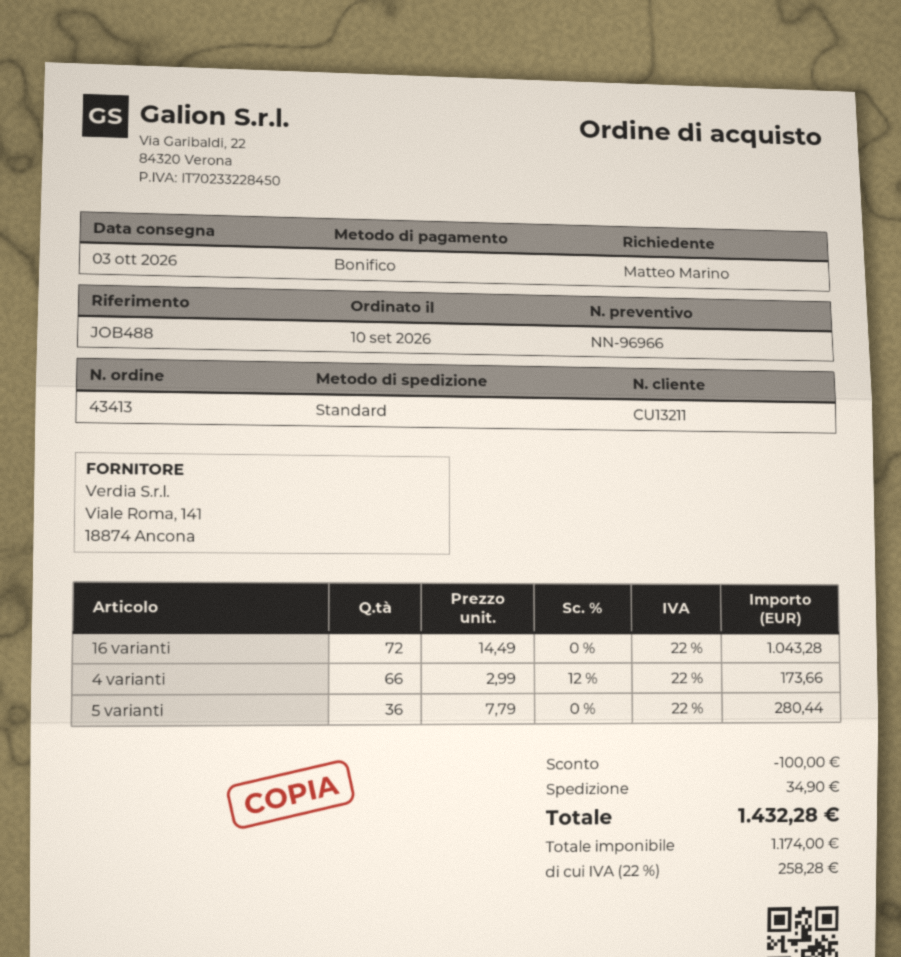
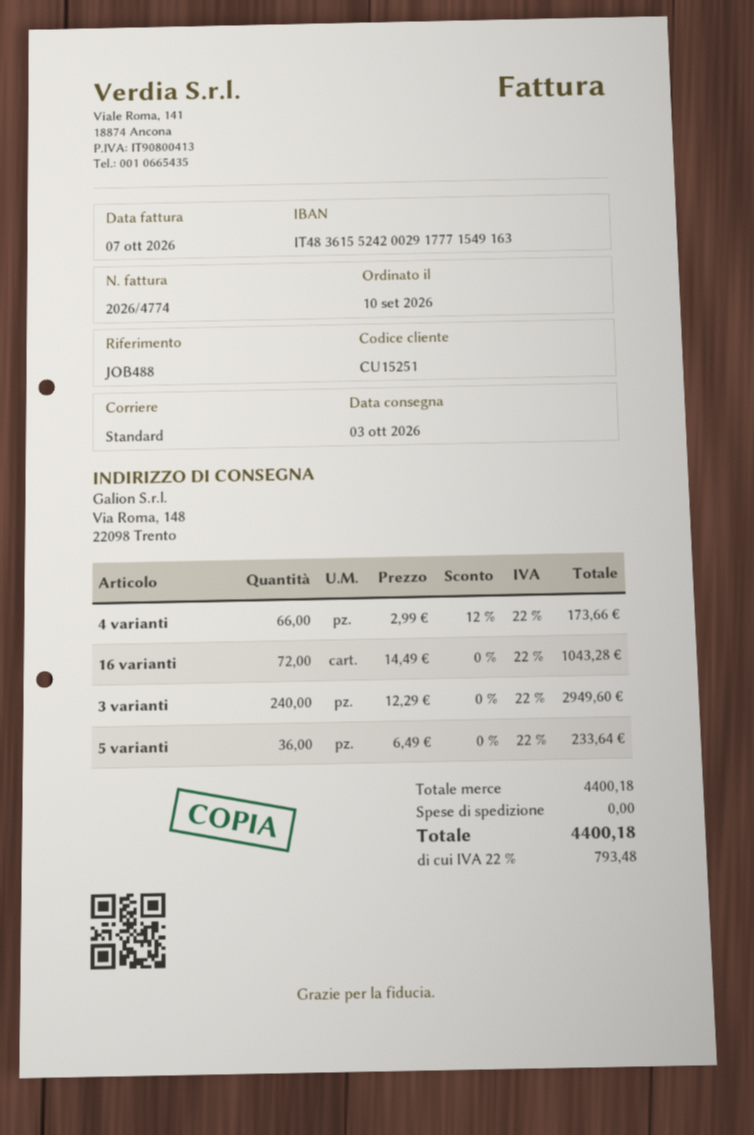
customer number: CU13211 -> CU15251
5 varianti: 36 x 7.79 = 280.44 -> 36 x 6.49 = 233.64
3 varianti: none -> 240 x 12.29 = 2949.60
discount: 100.00 -> none
shipping: 34.90 -> 0.00
tax: 22% = 258.28 -> 22% = 793.48
total: 1432.28 -> 4400.18

